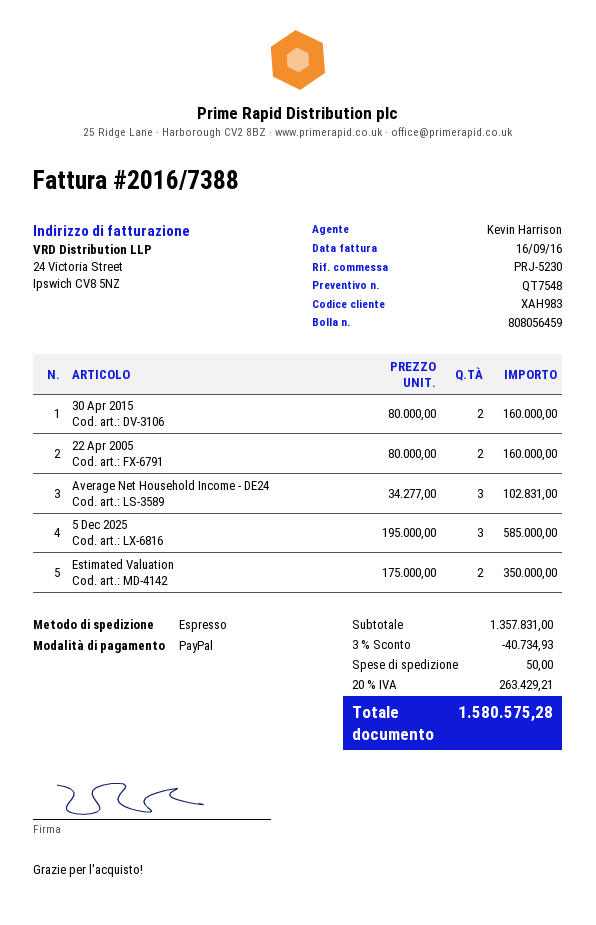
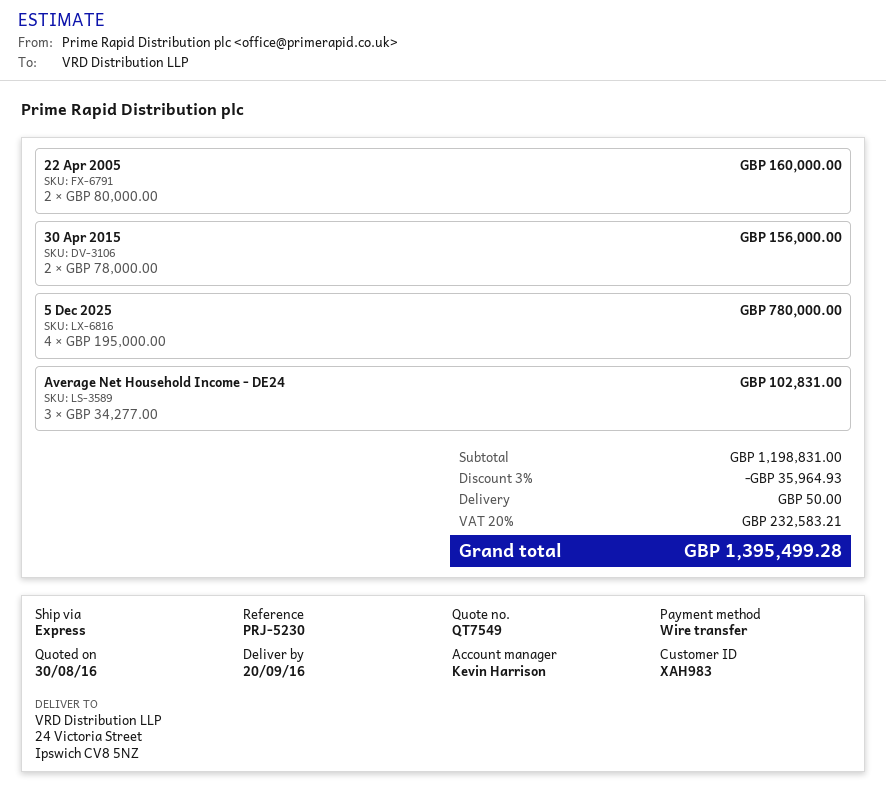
quote number: QT7548 -> QT7549
payment method: PayPal -> bank transfer
30 Apr 2015: 2 x 80000.00 = 160000.00 -> 2 x 78000.00 = 156000.00
5 Dec 2025: 3 x 195000.00 = 585000.00 -> 4 x 195000.00 = 780000.00
Estimated Valuation: 2 x 175000.00 = 350000.00 -> none
subtotal: 1357831.00 -> 1198831.00
discount: 3% = 40734.93 -> 3% = 35964.93
tax: 20% = 263429.21 -> 20% = 232583.21
total: 1580575.28 -> 1395499.28

